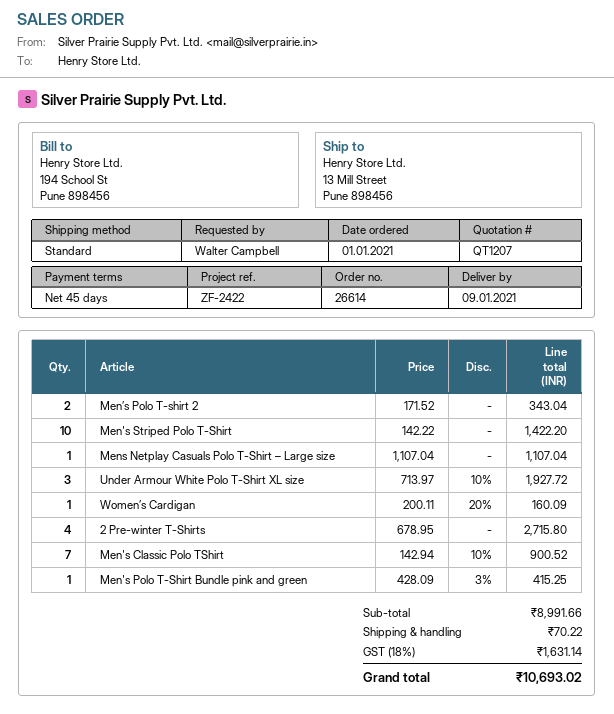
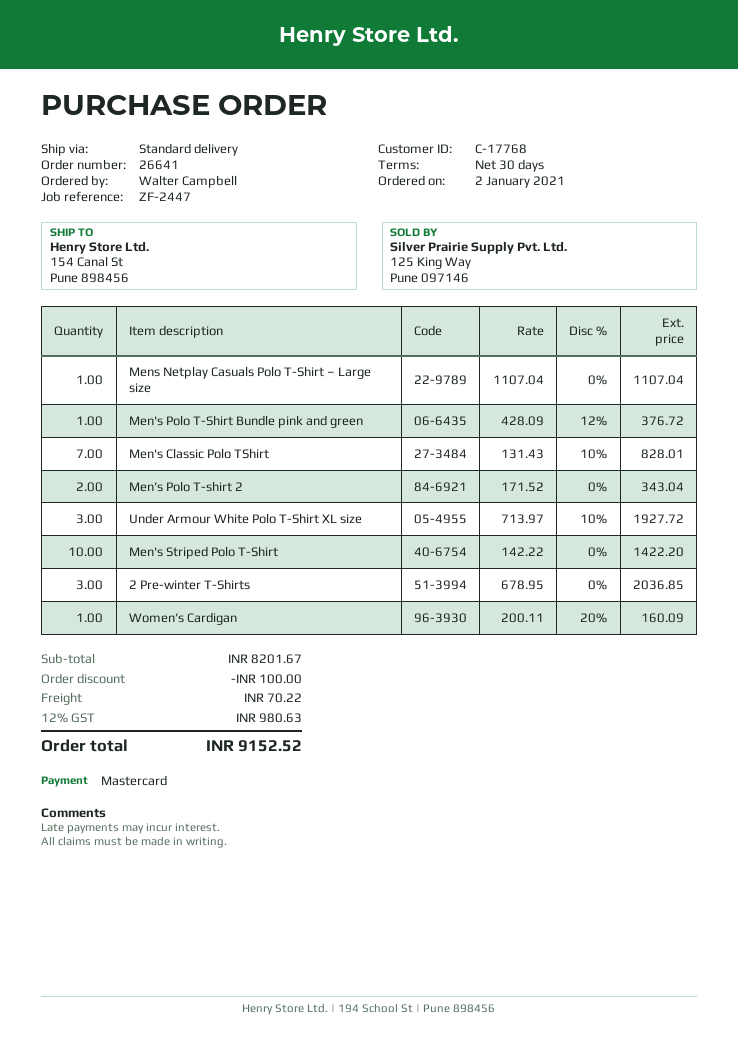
order number: 26614 -> 26641
order date: 2021-01-01 -> 2021-01-02
payment terms: 45 days -> 30 days
reference: ZF-2422 -> ZF-2447
ship to: 13 Mill Street, Pune 898456 -> 154 Canal St, Pune 898456
2 Pre-winter T-Shirts: 4 x 678.95 = 2715.80 -> 3 x 678.95 = 2036.85
Men's Classic Polo TShirt: 7 x 142.94 - 10% = 900.52 -> 7 x 131.43 - 10% = 828.01
Men's Polo T-Shirt Bundle pink and green: 1 x 428.09 - 3% = 415.25 -> 1 x 428.09 - 12% = 376.72
subtotal: 8991.66 -> 8201.67
discount: none -> 100.00
tax: 18% = 1631.14 -> 12% = 980.63
total: 10693.02 -> 9152.52

